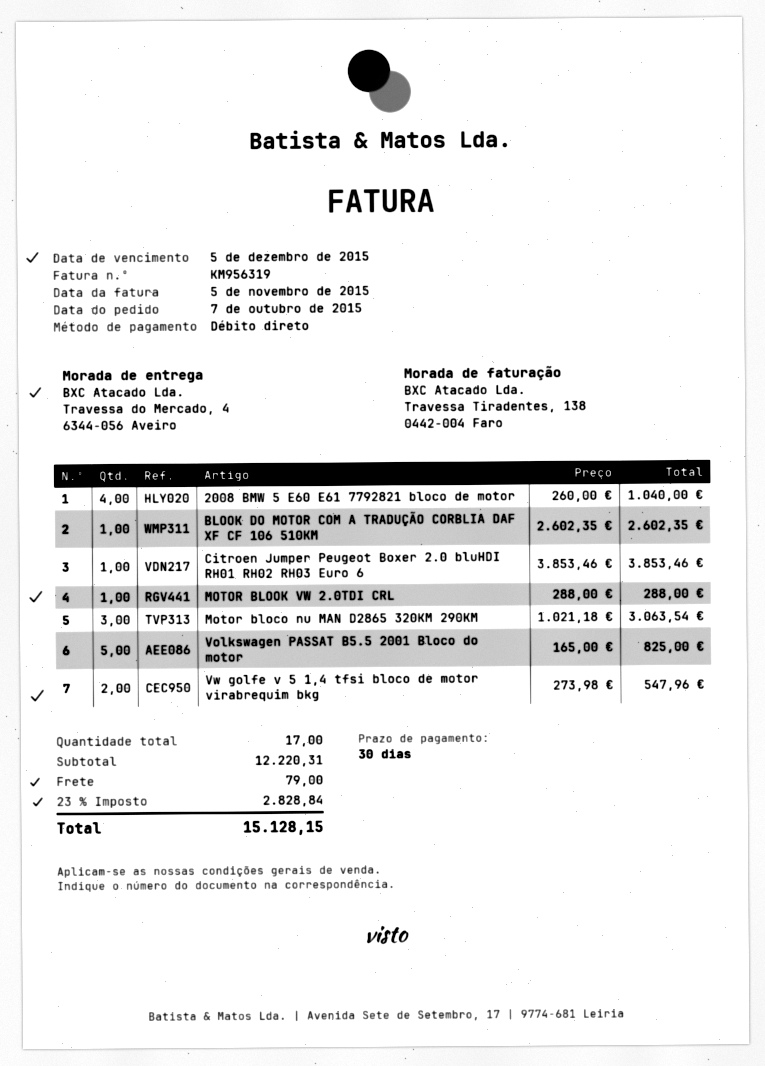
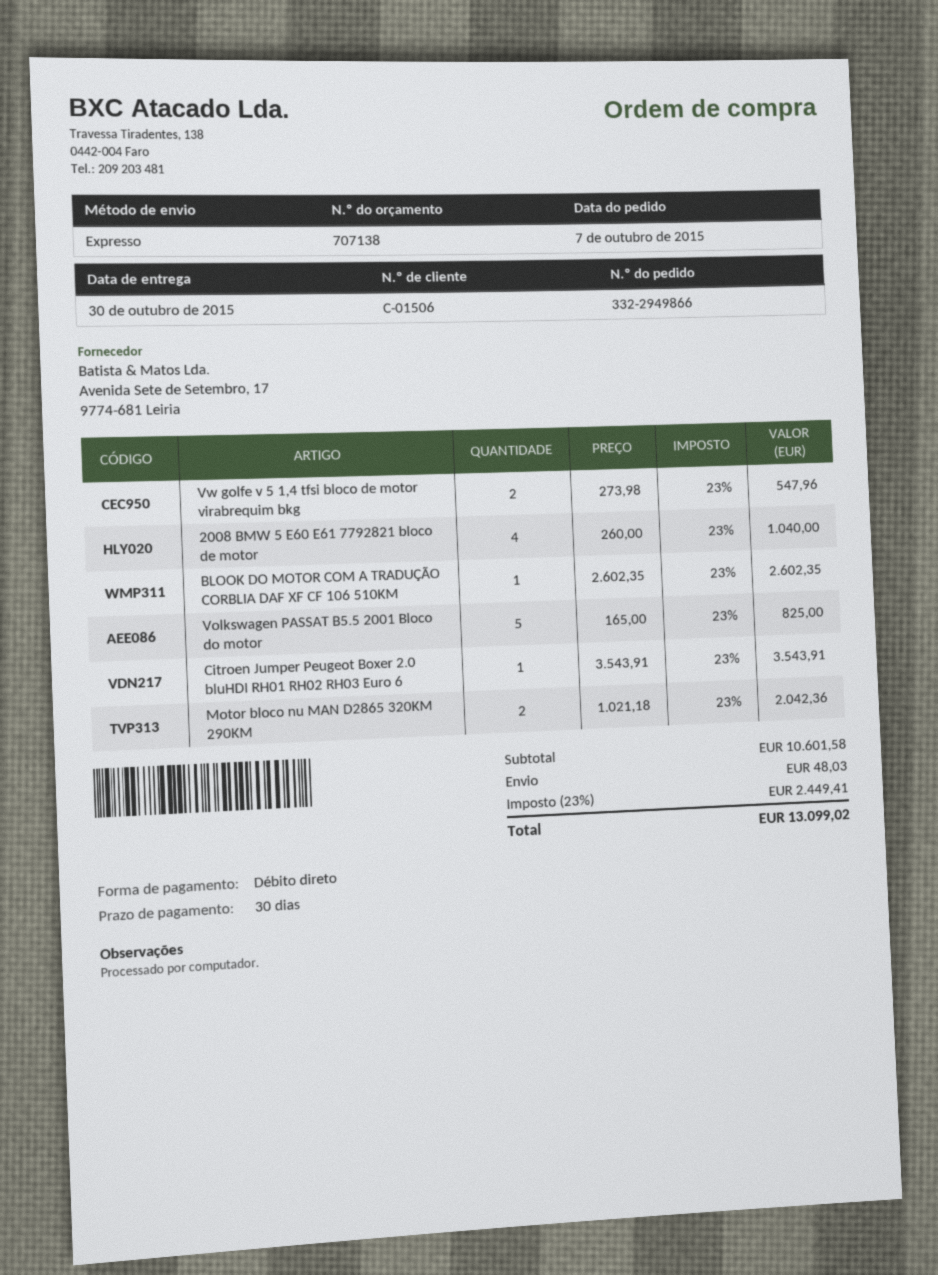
Citroen Jumper Peugeot Boxer 2.0 bluHDI RH01 RH02 RH03 Euro 6: 1 x 3853.46 = 3853.46 -> 1 x 3543.91 = 3543.91
MOTOR BLOOK VW 2.0TDI CRL: 1 x 288.00 = 288.00 -> none
Motor bloco nu MAN D2865 320KM 290KM: 3 x 1021.18 = 3063.54 -> 2 x 1021.18 = 2042.36
subtotal: 12220.31 -> 10601.58
shipping: 79.00 -> 48.03
tax: 23% = 2828.84 -> 23% = 2449.41
total: 15128.15 -> 13099.02

